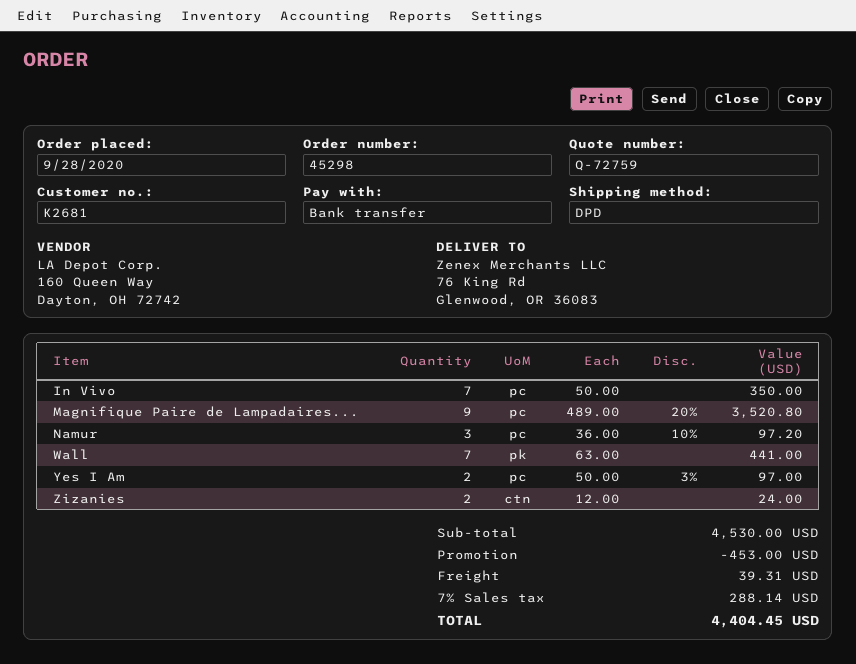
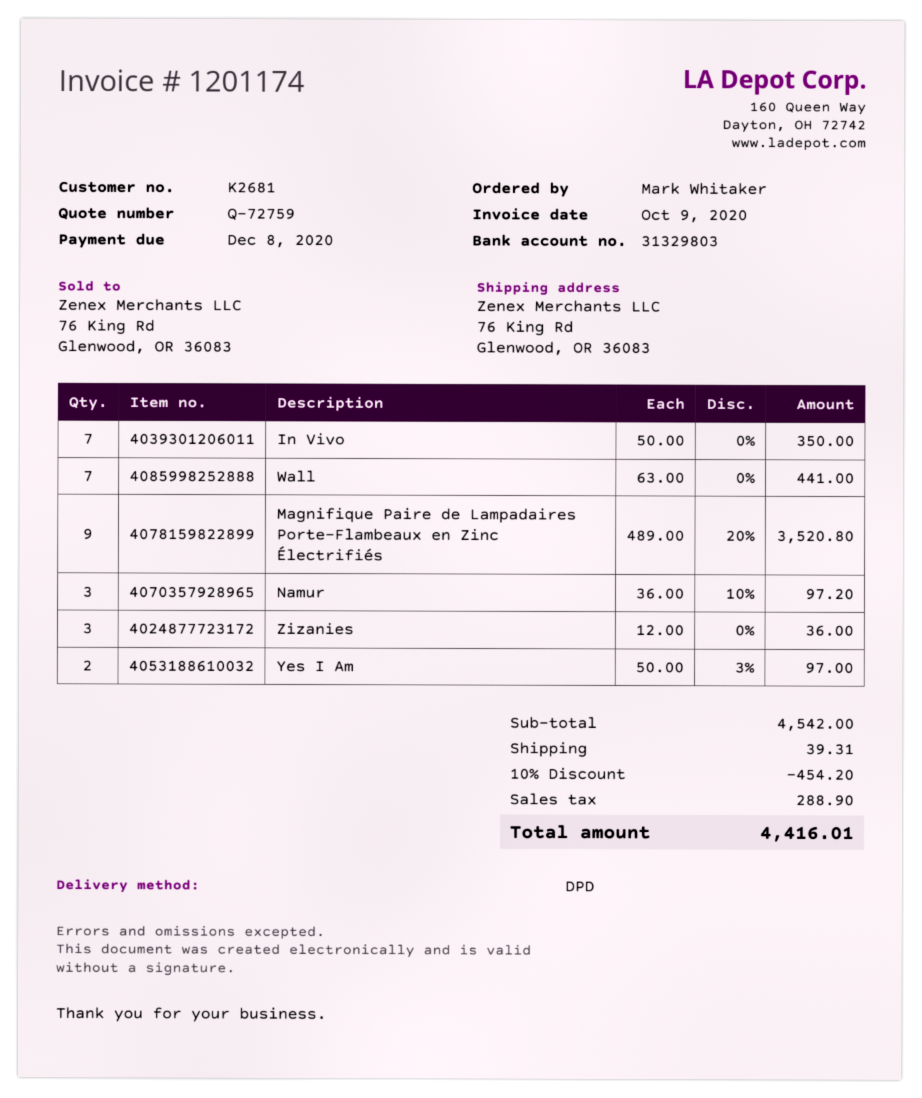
Zizanies: 2 x 12.00 = 24.00 -> 3 x 12.00 = 36.00
subtotal: 4530.00 -> 4542.00
discount: 453.00 -> 454.20
tax: 288.14 -> 288.90
total: 4404.45 -> 4416.01

